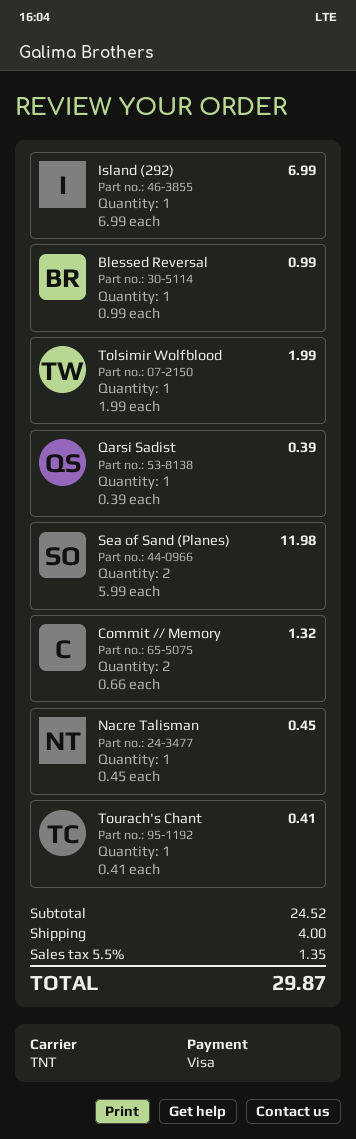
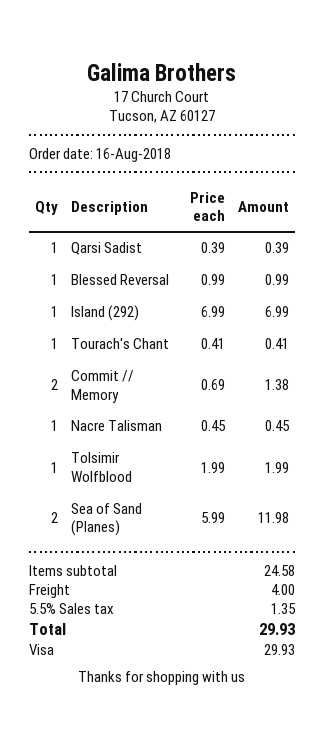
Commit // Memory: 2 x 0.66 = 1.32 -> 2 x 0.69 = 1.38
subtotal: 24.52 -> 24.58
total: 29.87 -> 29.93

